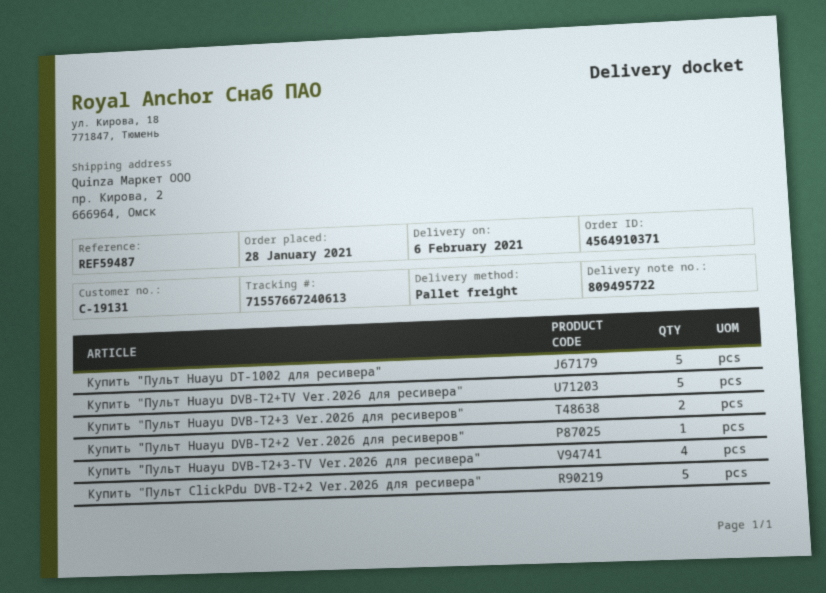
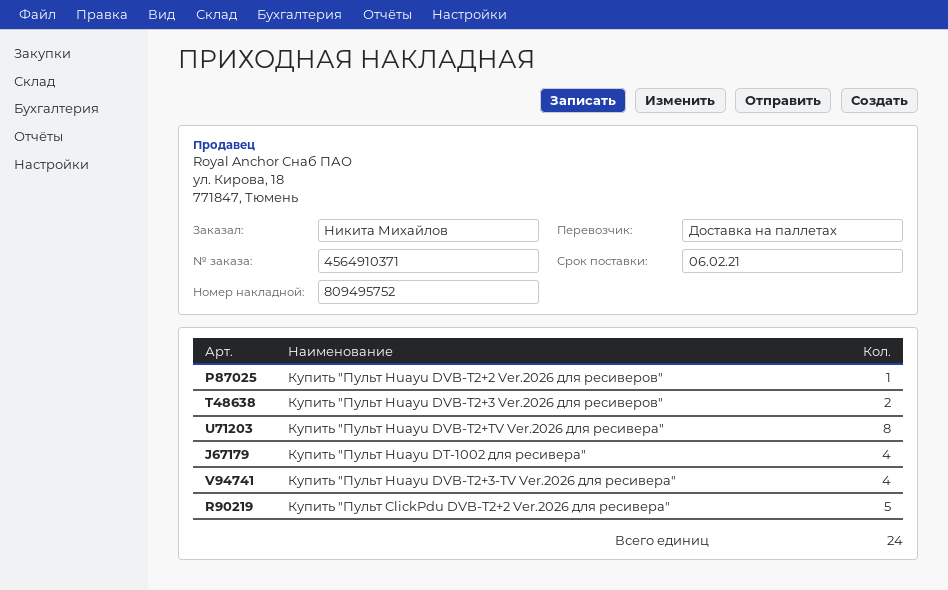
delivery note number: 809495722 -> 809495752
Купить "Пульт Huayu DT-1002 для ресивера": 5 -> 4
Купить "Пульт Huayu DVB-T2+TV Ver.2026 для ресивера": 5 -> 8

